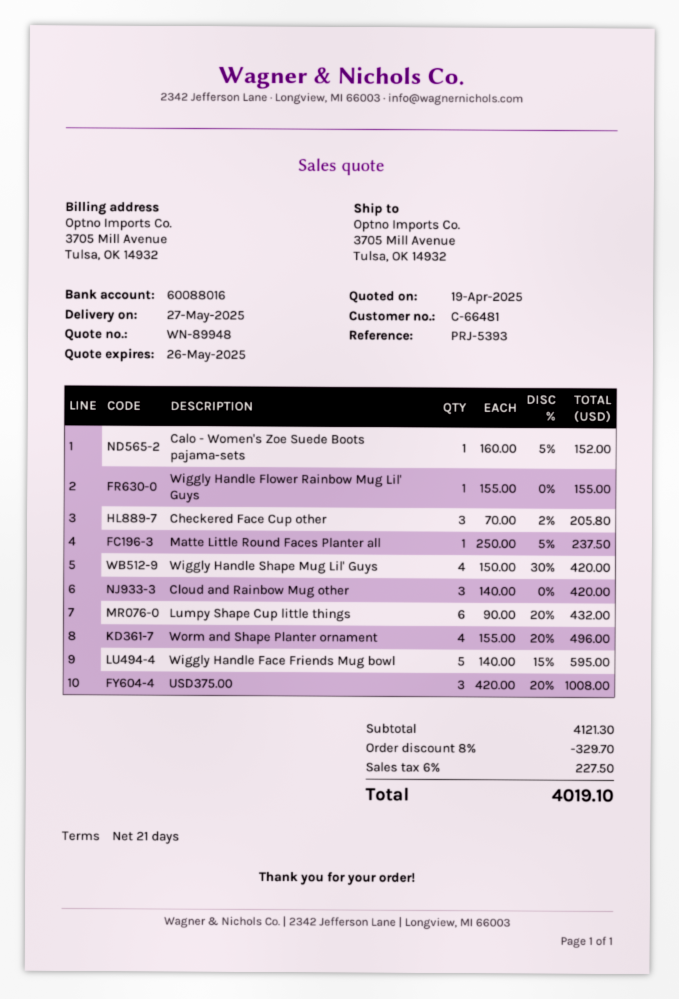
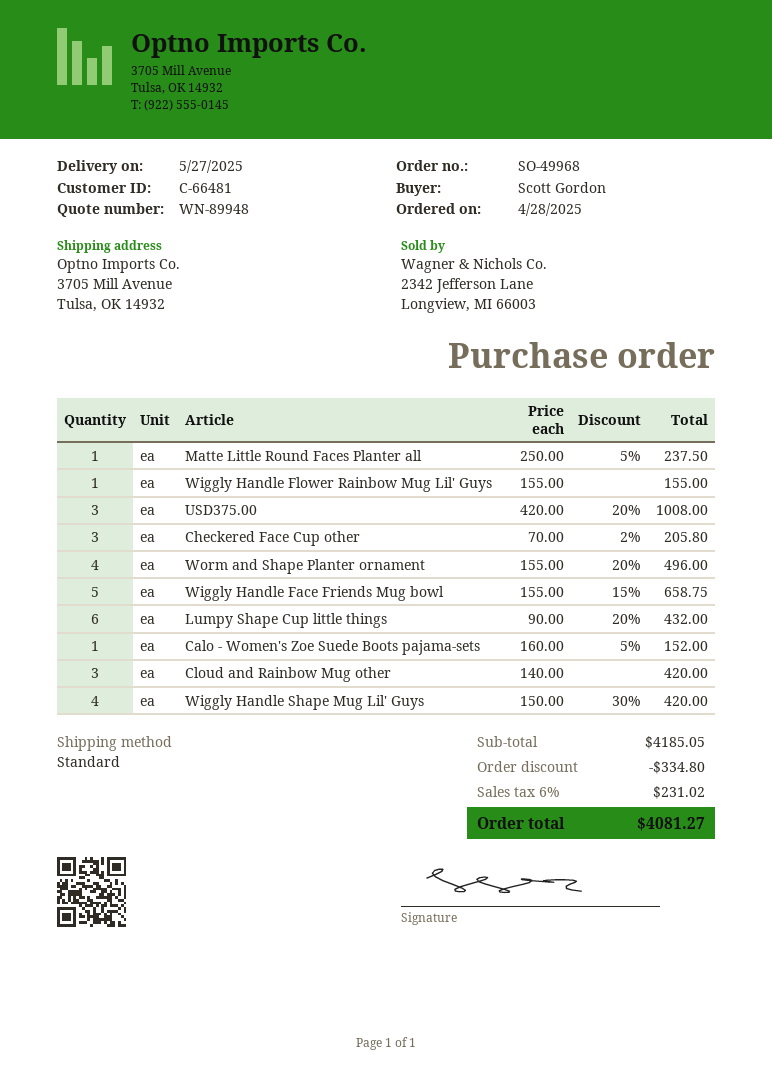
Wiggly Handle Face Friends Mug bowl: 5 x 140.00 - 15% = 595.00 -> 5 x 155.00 - 15% = 658.75
subtotal: 4121.30 -> 4185.05
discount: 329.70 -> 334.80
tax: 6% = 227.50 -> 6% = 231.02
total: 4019.10 -> 4081.27

